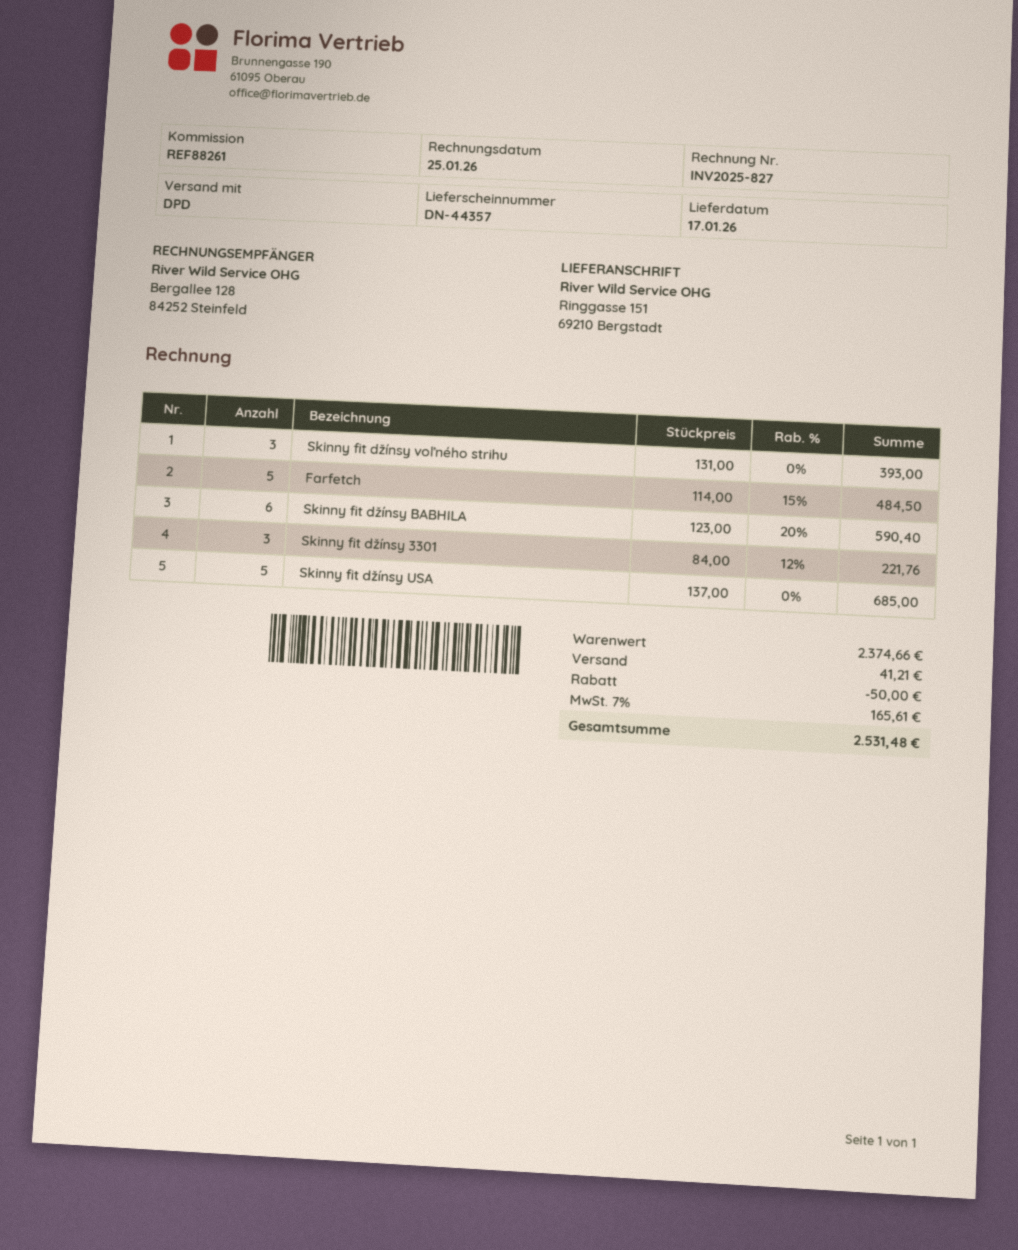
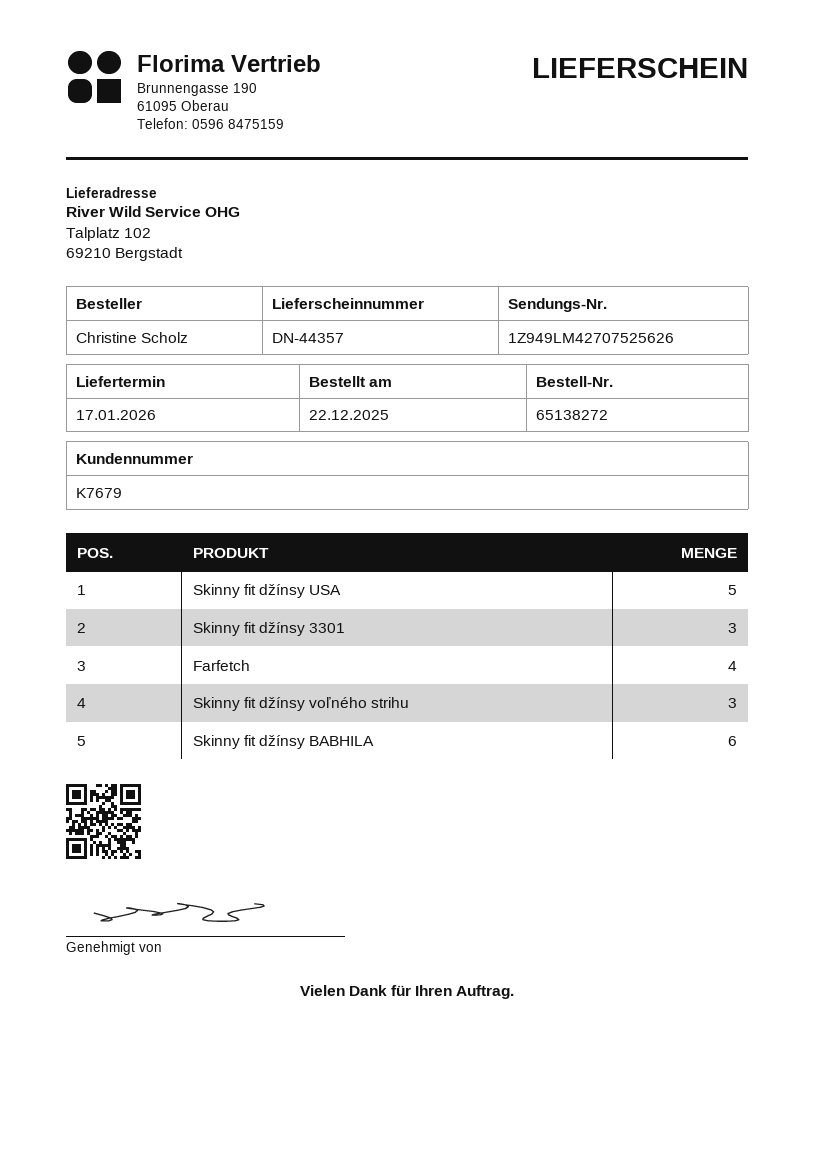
ship to: Ringgasse 151, 69210 Bergstadt -> Talplatz 102, 69210 Bergstadt
Farfetch: 5 -> 4

